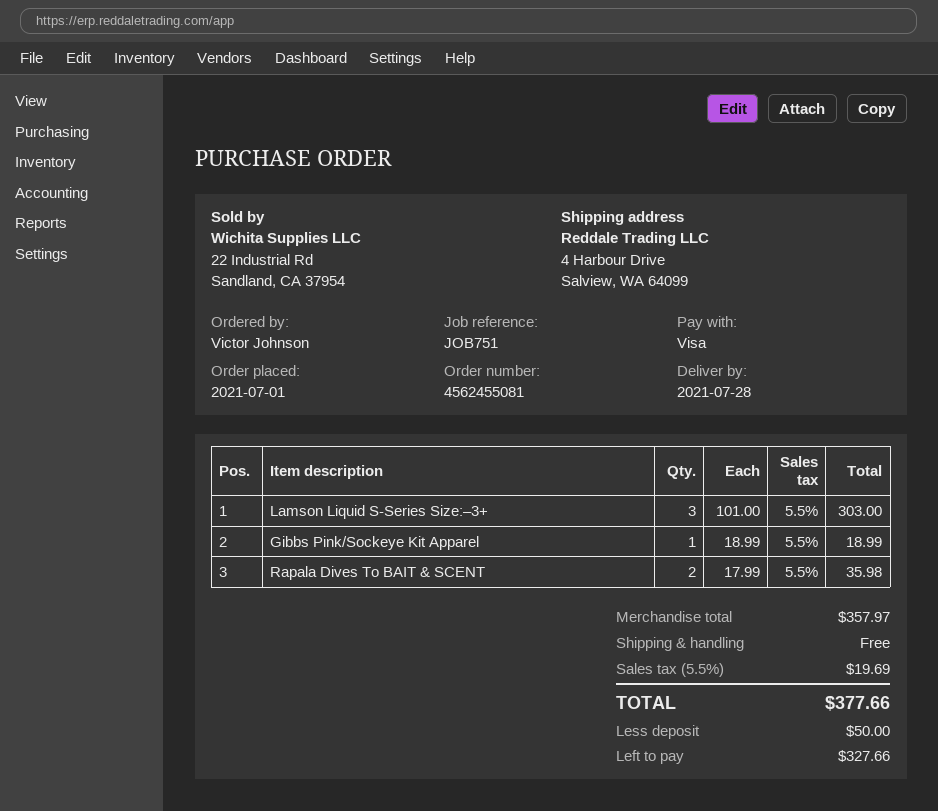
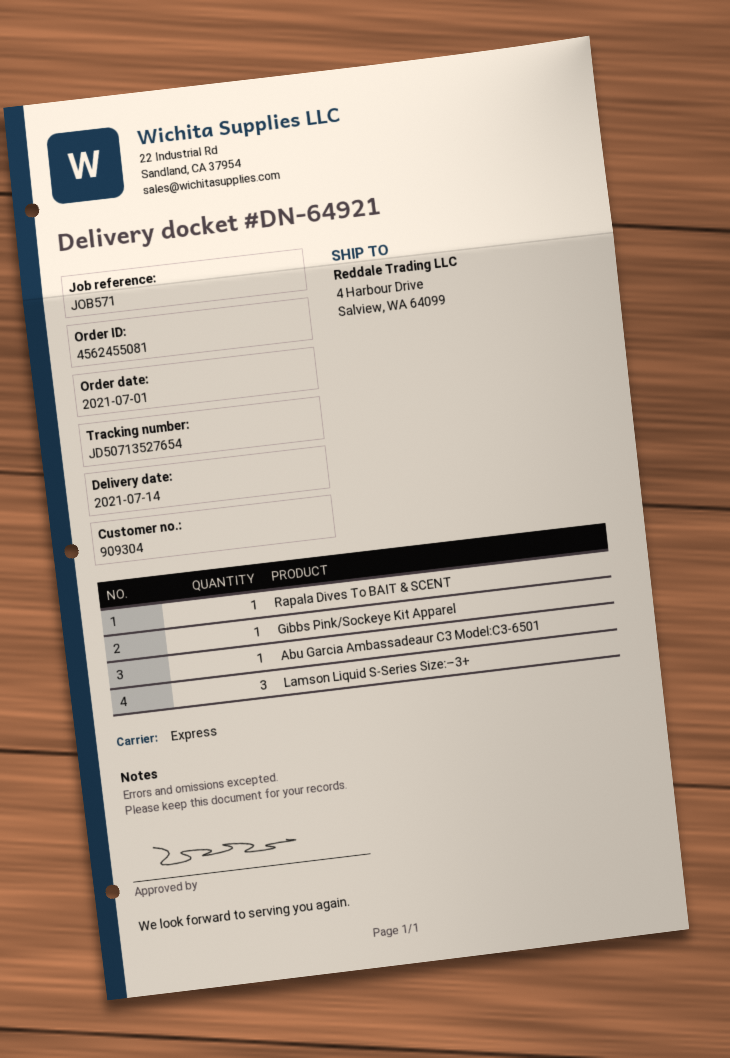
delivery date: 2021-07-28 -> 2021-07-14
reference: JOB751 -> JOB571
Rapala Dives To BAIT & SCENT: 2 -> 1
Abu Garcia Ambassadeaur C3 Model:C3-6501: none -> 1

